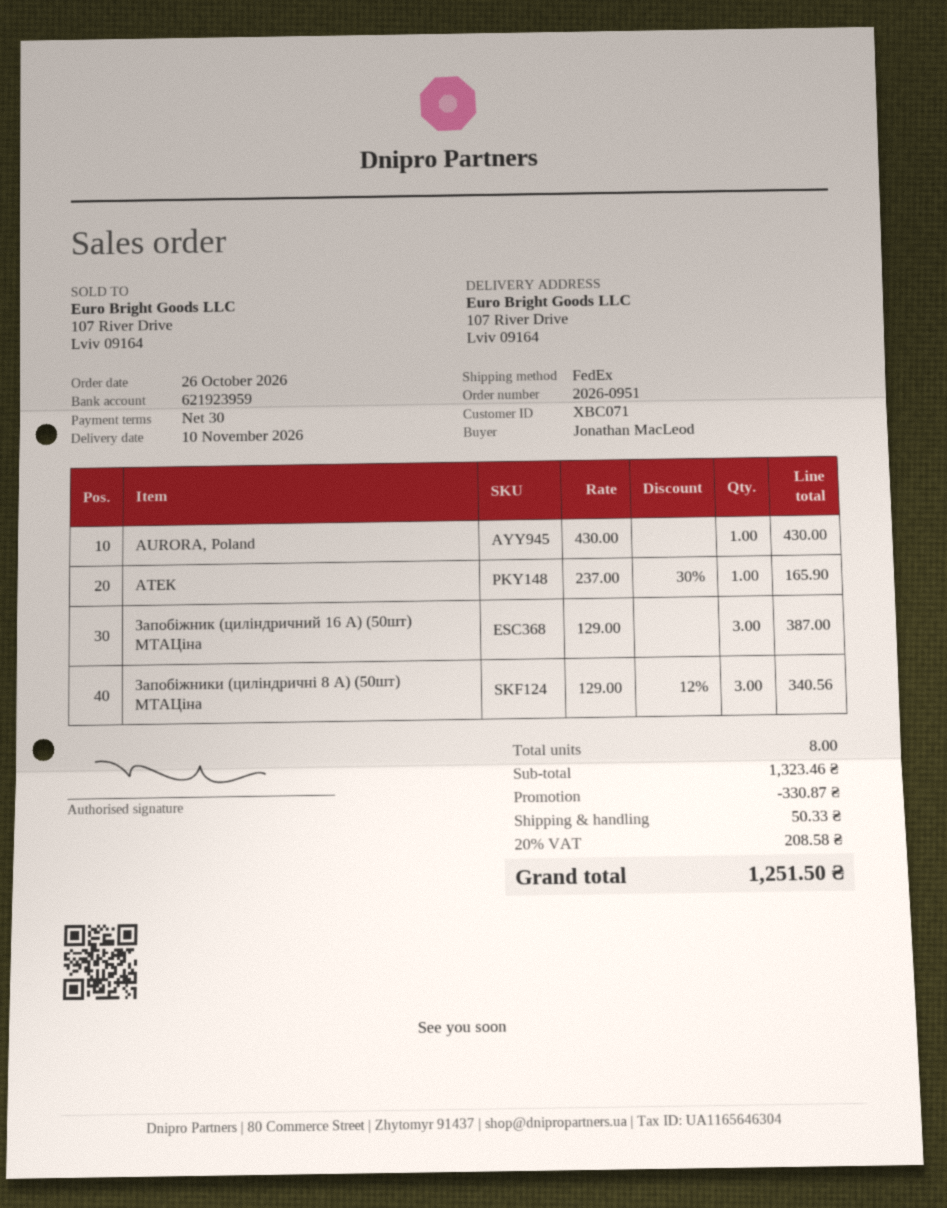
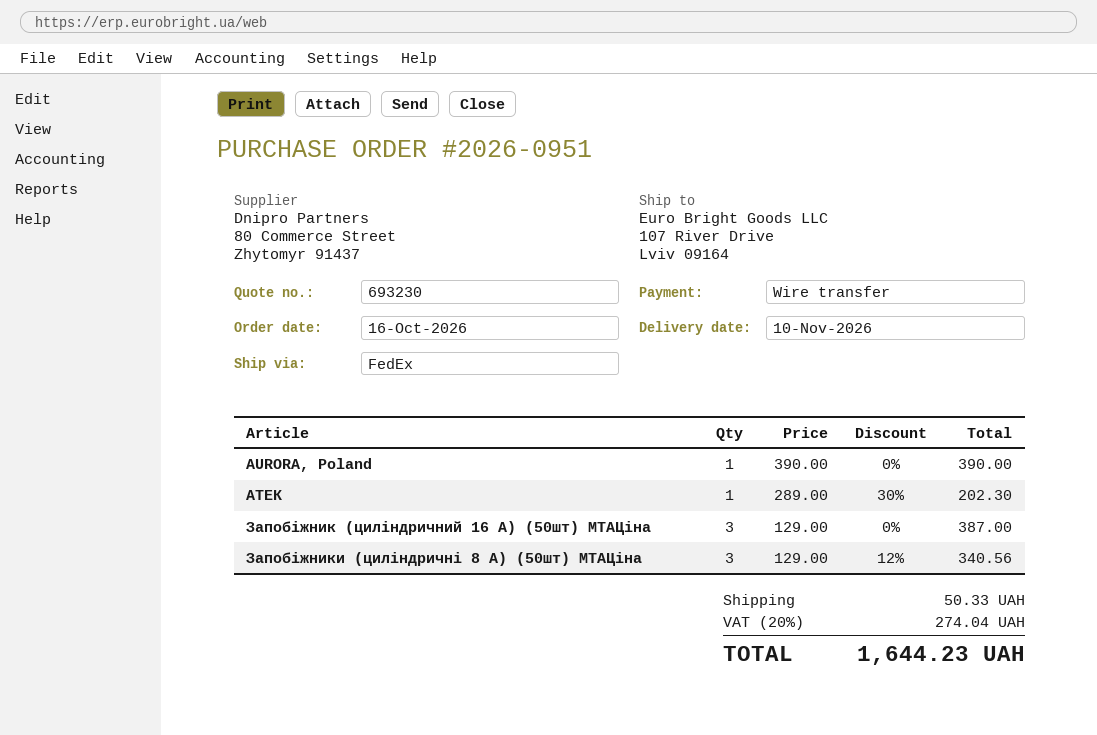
order date: 2026-10-26 -> 2026-10-16
AURORA, Poland: 1 x 430.00 = 430.00 -> 1 x 390.00 = 390.00
АТЕК: 1 x 237.00 - 30% = 165.90 -> 1 x 289.00 - 30% = 202.30
discount: 330.87 -> none
tax: 20% = 208.58 -> 20% = 274.04
total: 1251.50 -> 1644.23

